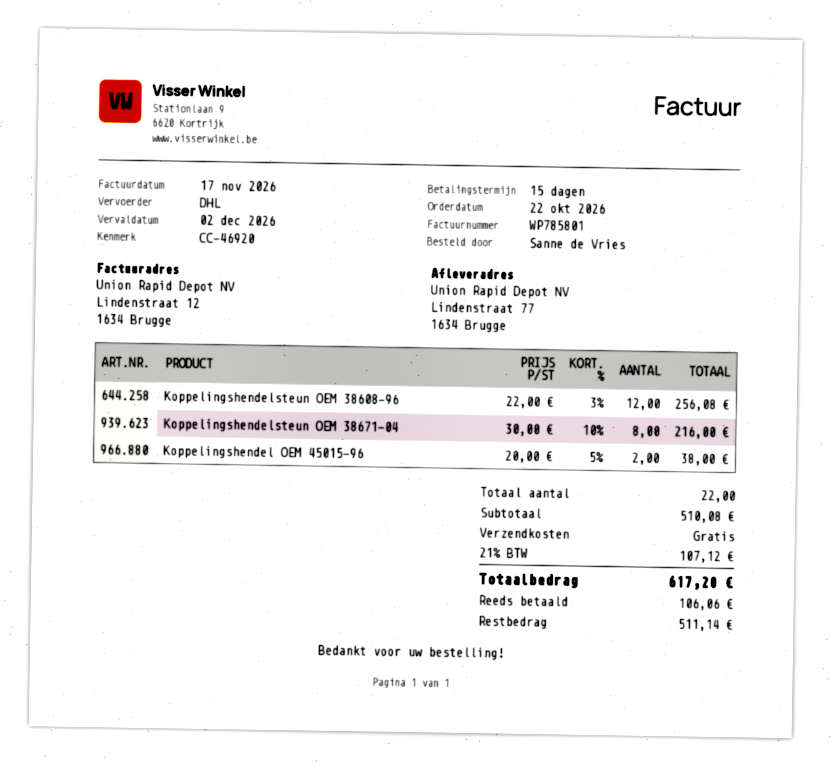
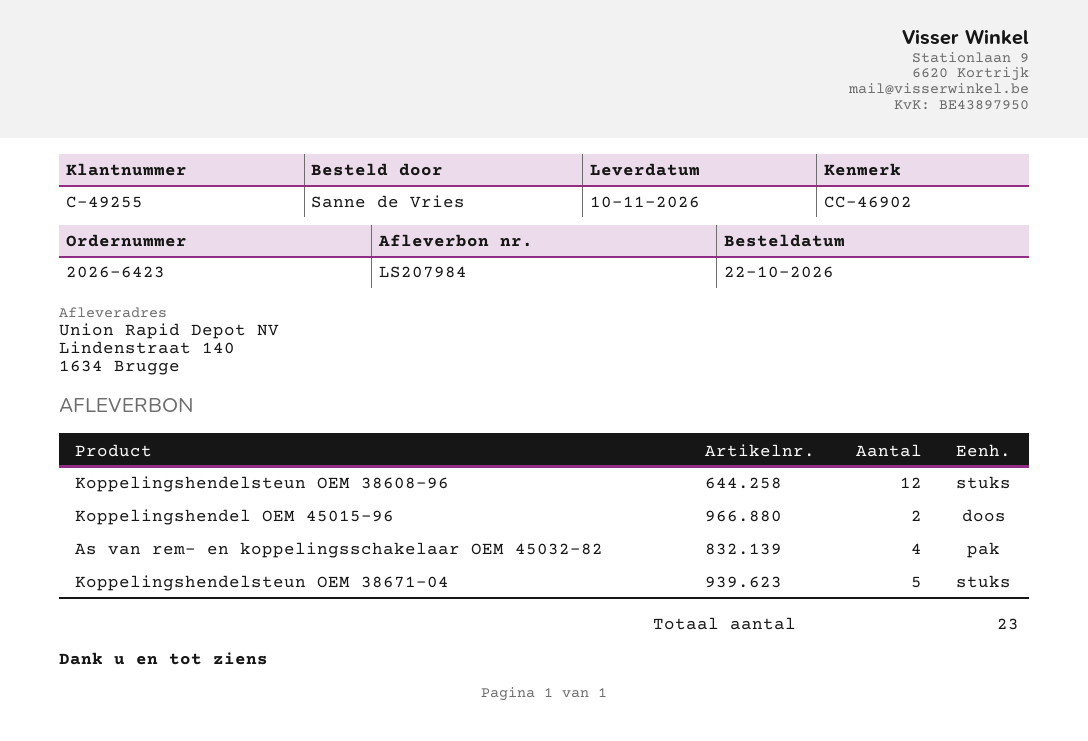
reference: CC-46920 -> CC-46902
ship to: Lindenstraat 77, 1634 Brugge -> Lindenstraat 140, 1634 Brugge
Koppelingshendelsteun OEM 38671-04: 8 -> 5
As van rem- en koppelingsschakelaar OEM 45032-82: none -> 4
total quantity: 22 -> 23

